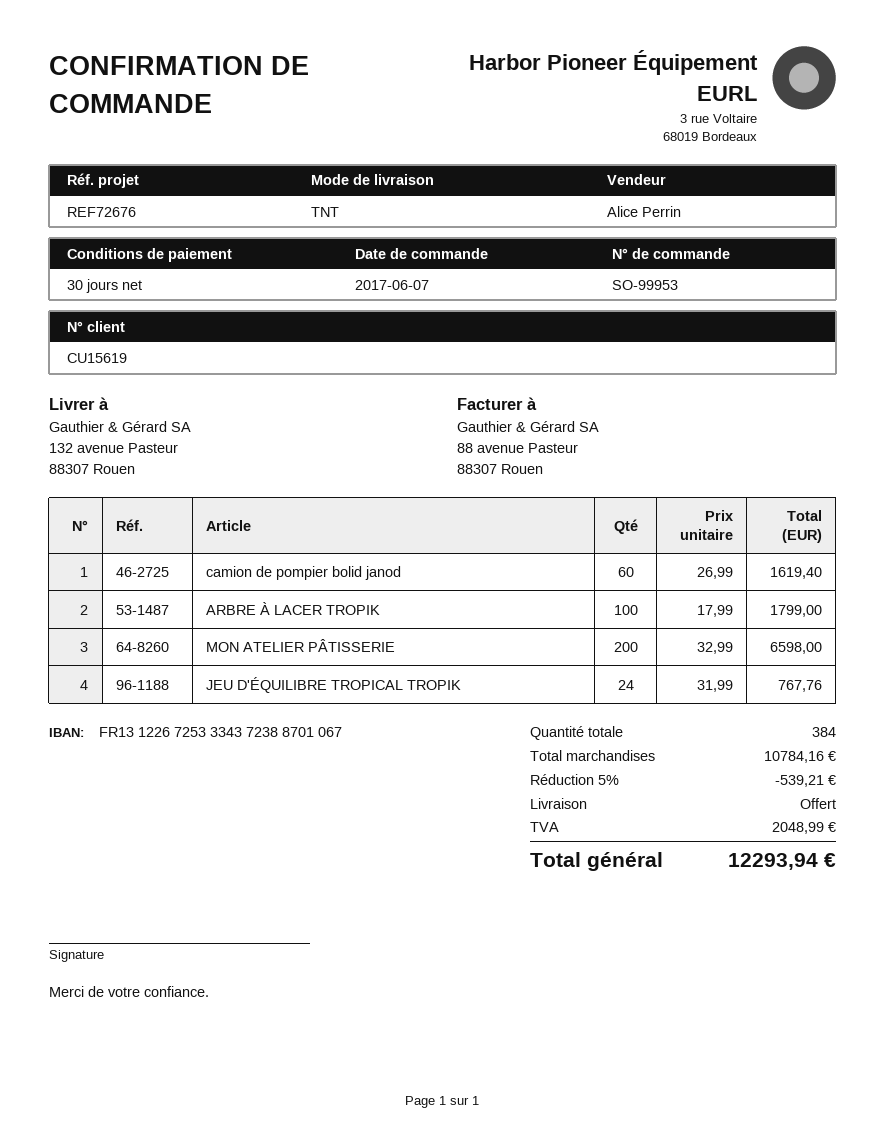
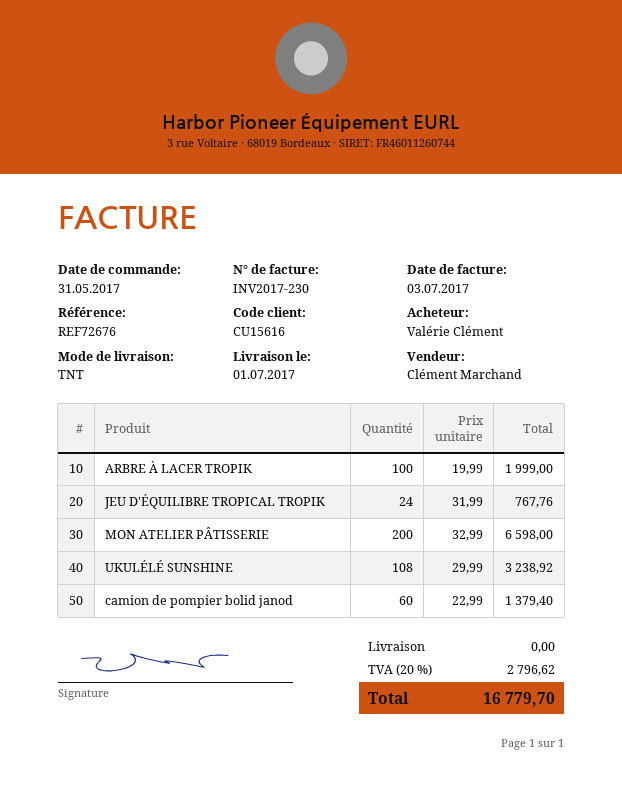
order date: 2017-06-07 -> 2017-05-31
customer number: CU15619 -> CU15616
sales rep: Alice Perrin -> Clément Marchand
camion de pompier bolid janod: 60 x 26.99 = 1619.40 -> 60 x 22.99 = 1379.40
ARBRE À LACER TROPIK: 100 x 17.99 = 1799.00 -> 100 x 19.99 = 1999.00
UKULÉLÉ SUNSHINE: none -> 108 x 29.99 = 3238.92
discount: 5% = 539.21 -> none
tax: 2048.99 -> 2796.62
total: 12293.94 -> 16779.70

